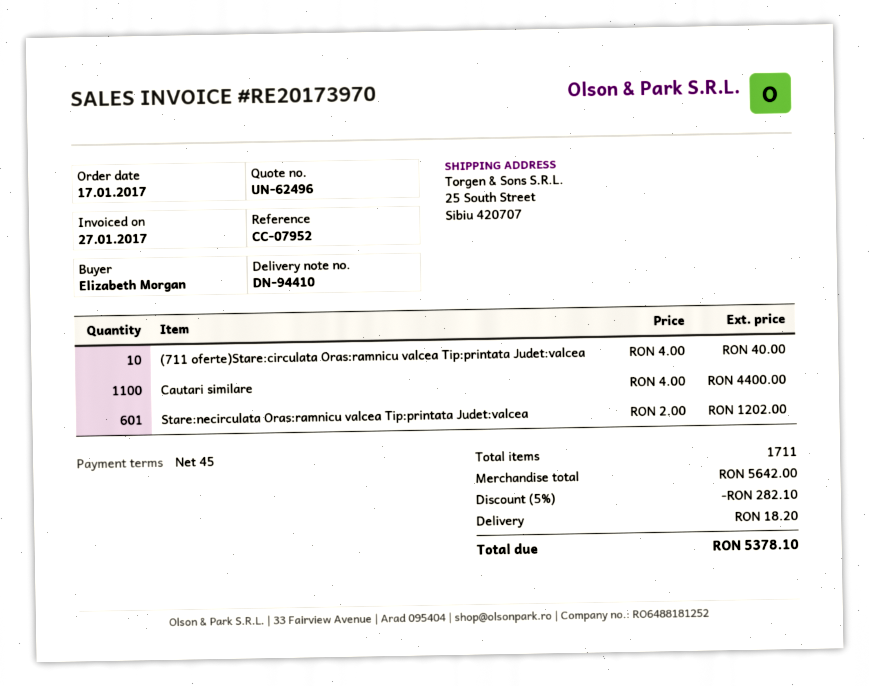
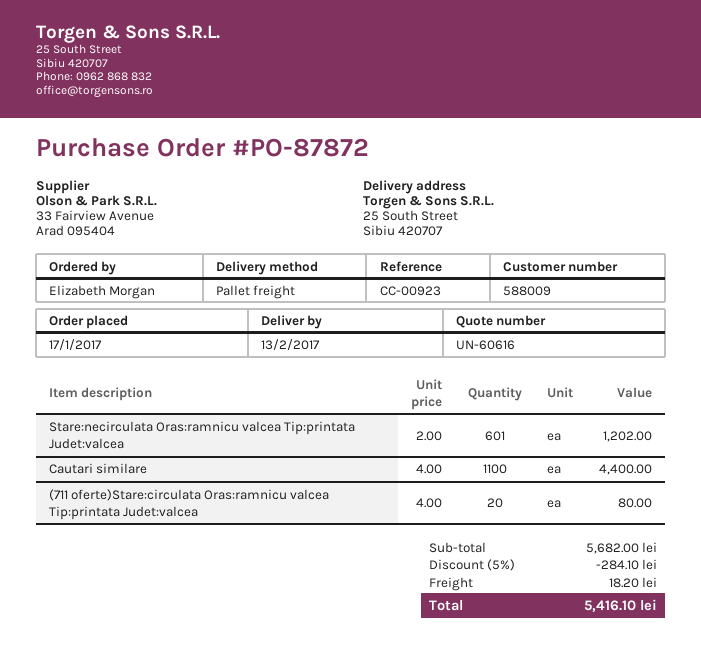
quote number: UN-62496 -> UN-60616
reference: CC-07952 -> CC-00923
(711 oferte)Stare:circulata Oras:ramnicu valcea Tip:printata Judet:valcea: 10 x 4.00 = 40.00 -> 20 x 4.00 = 80.00
subtotal: 5642.00 -> 5682.00
discount: 5% = 282.10 -> 5% = 284.10
total: 5378.10 -> 5416.10

